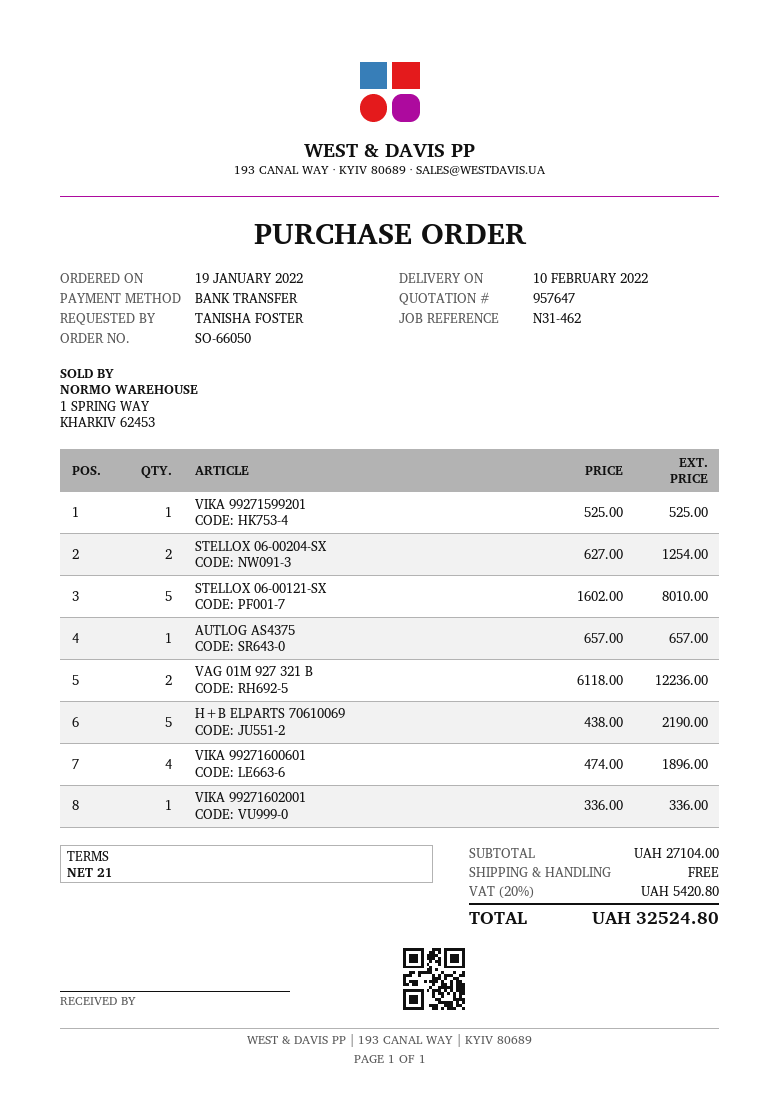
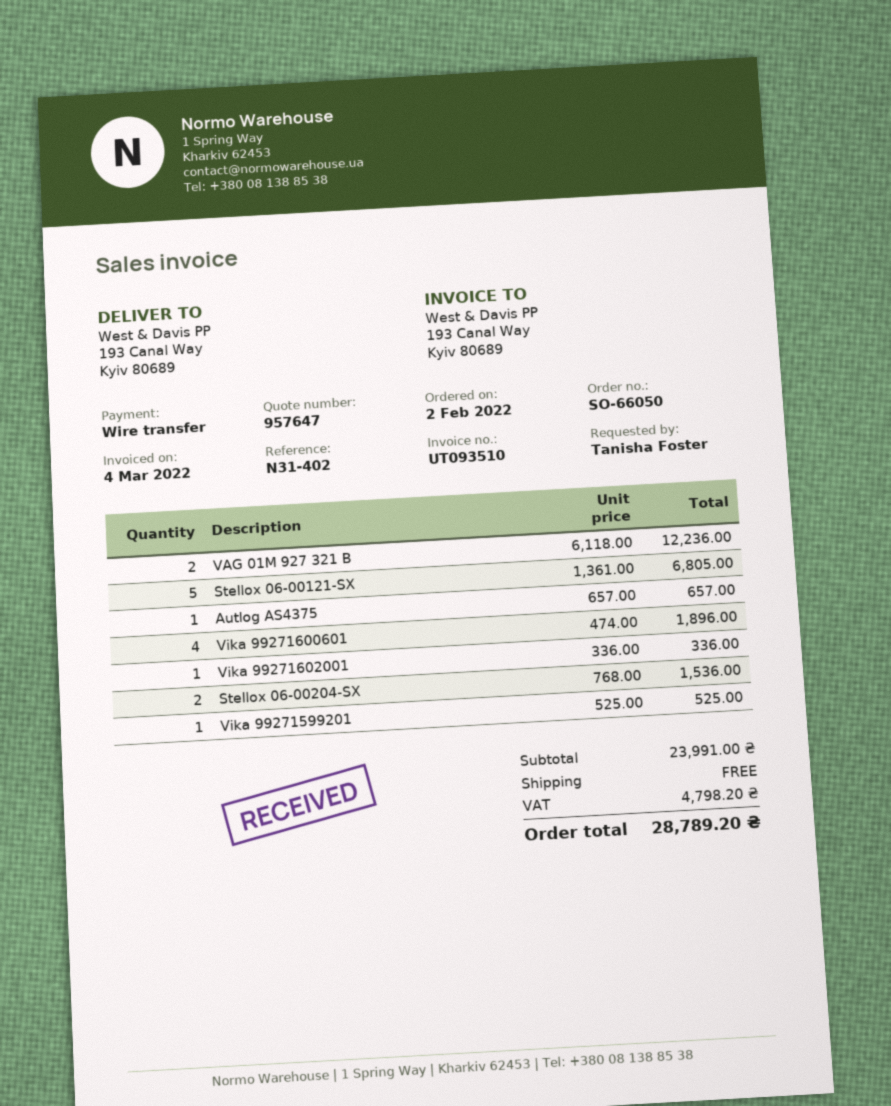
order date: 2022-01-19 -> 2022-02-02
reference: N31-462 -> N31-402
STELLOX 06-00204-SX: 2 x 627.00 = 1254.00 -> 2 x 768.00 = 1536.00
STELLOX 06-00121-SX: 5 x 1602.00 = 8010.00 -> 5 x 1361.00 = 6805.00
H+B ELPARTS 70610069: 5 x 438.00 = 2190.00 -> none
subtotal: 27104.00 -> 23991.00
tax: 5420.80 -> 4798.20
total: 32524.80 -> 28789.20

